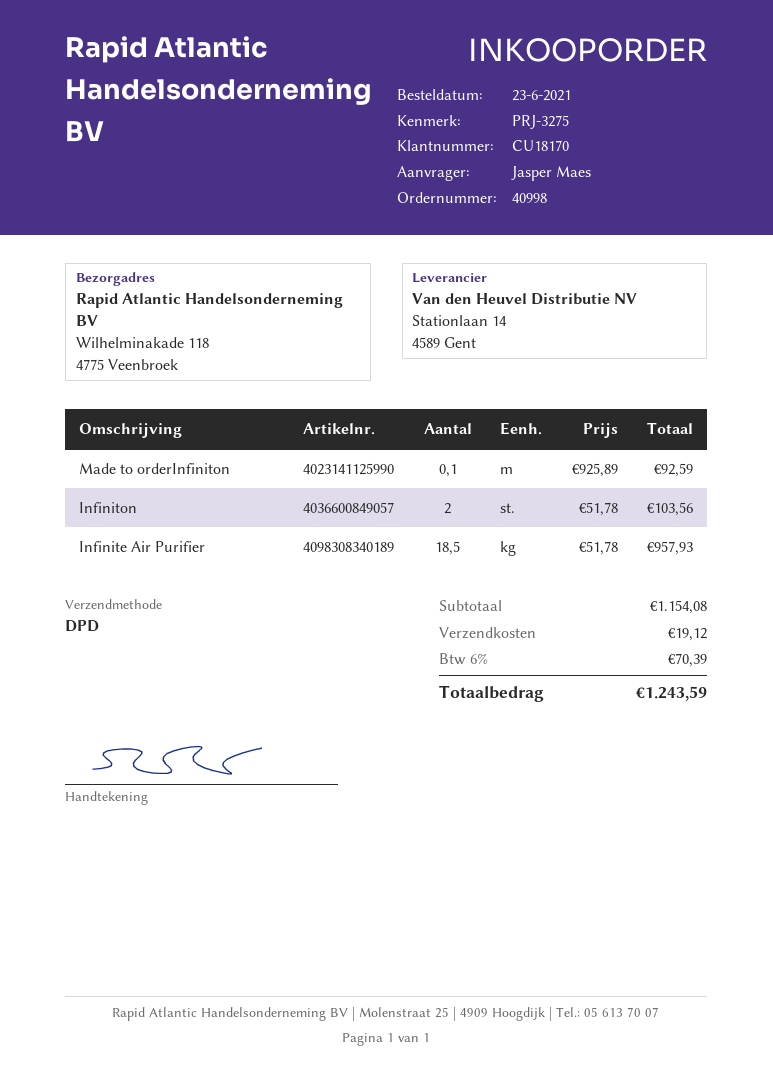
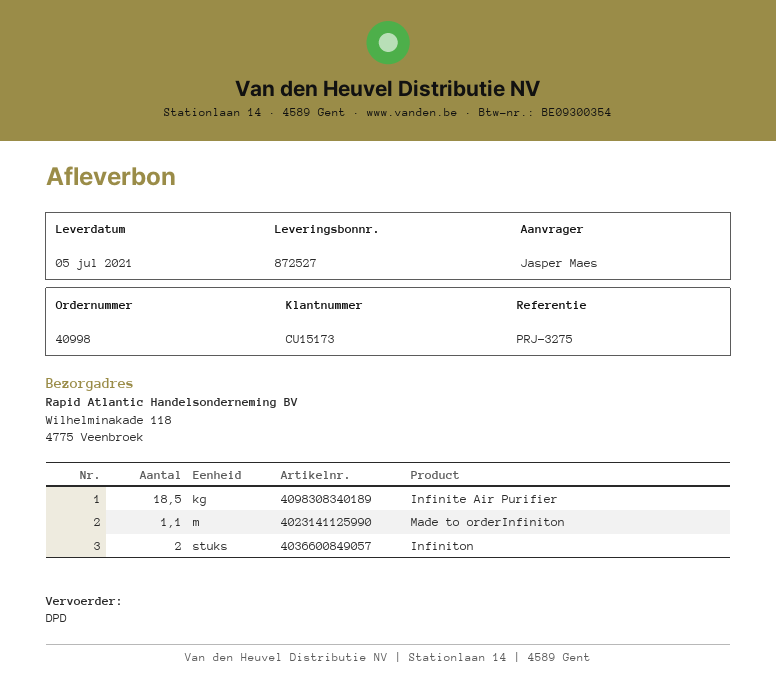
customer number: CU18170 -> CU15173
Made to orderInfiniton: 0.1 -> 1.1

